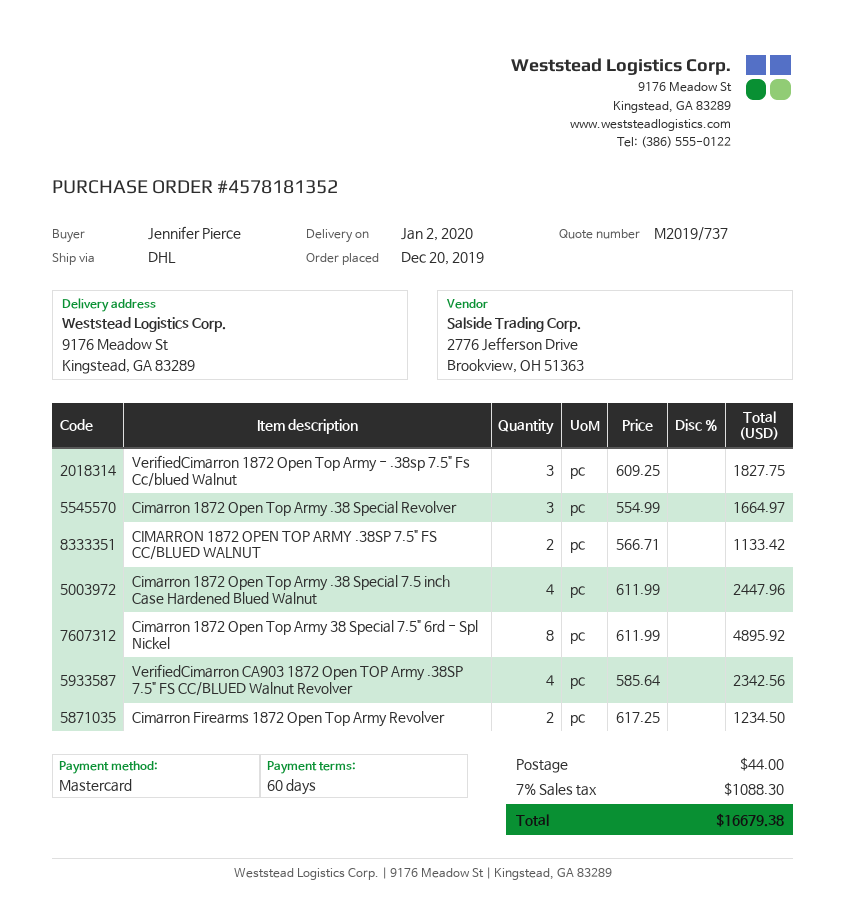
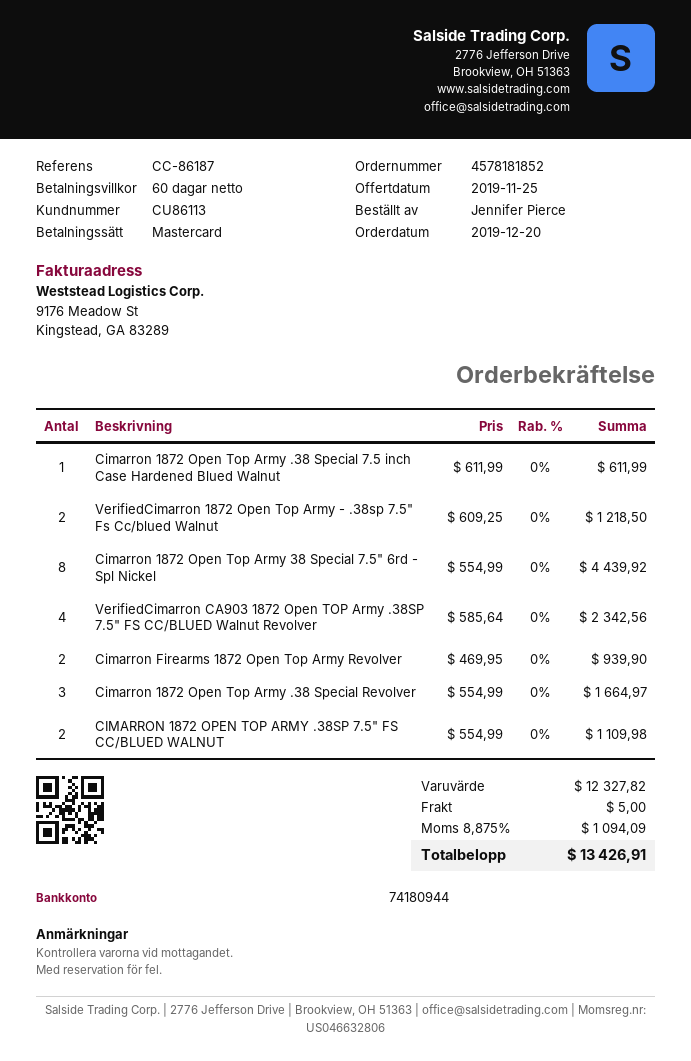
order number: 4578181352 -> 4578181852
VerifiedCimarron 1872 Open Top Army - .38sp 7.5" Fs Cc/blued Walnut: 3 x 609.25 = 1827.75 -> 2 x 609.25 = 1218.50
CIMARRON 1872 OPEN TOP ARMY .38SP 7.5" FS CC/BLUED WALNUT: 2 x 566.71 = 1133.42 -> 2 x 554.99 = 1109.98
Cimarron 1872 Open Top Army .38 Special 7.5 inch Case Hardened Blued Walnut: 4 x 611.99 = 2447.96 -> 1 x 611.99 = 611.99
Cimarron 1872 Open Top Army 38 Special 7.5" 6rd - Spl Nickel: 8 x 611.99 = 4895.92 -> 8 x 554.99 = 4439.92
Cimarron Firearms 1872 Open Top Army Revolver: 2 x 617.25 = 1234.50 -> 2 x 469.95 = 939.90
shipping: 44.00 -> 5.00
tax: 7% = 1088.30 -> 8.875% = 1094.09
total: 16679.38 -> 13426.91

